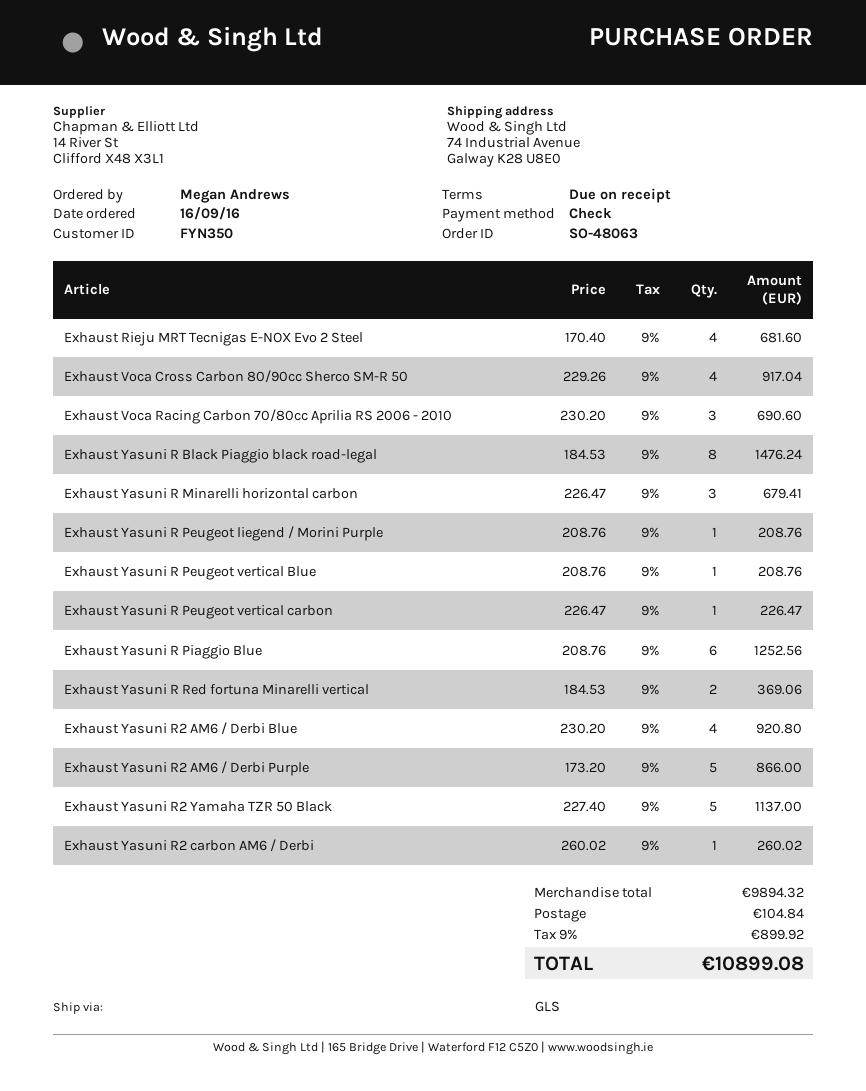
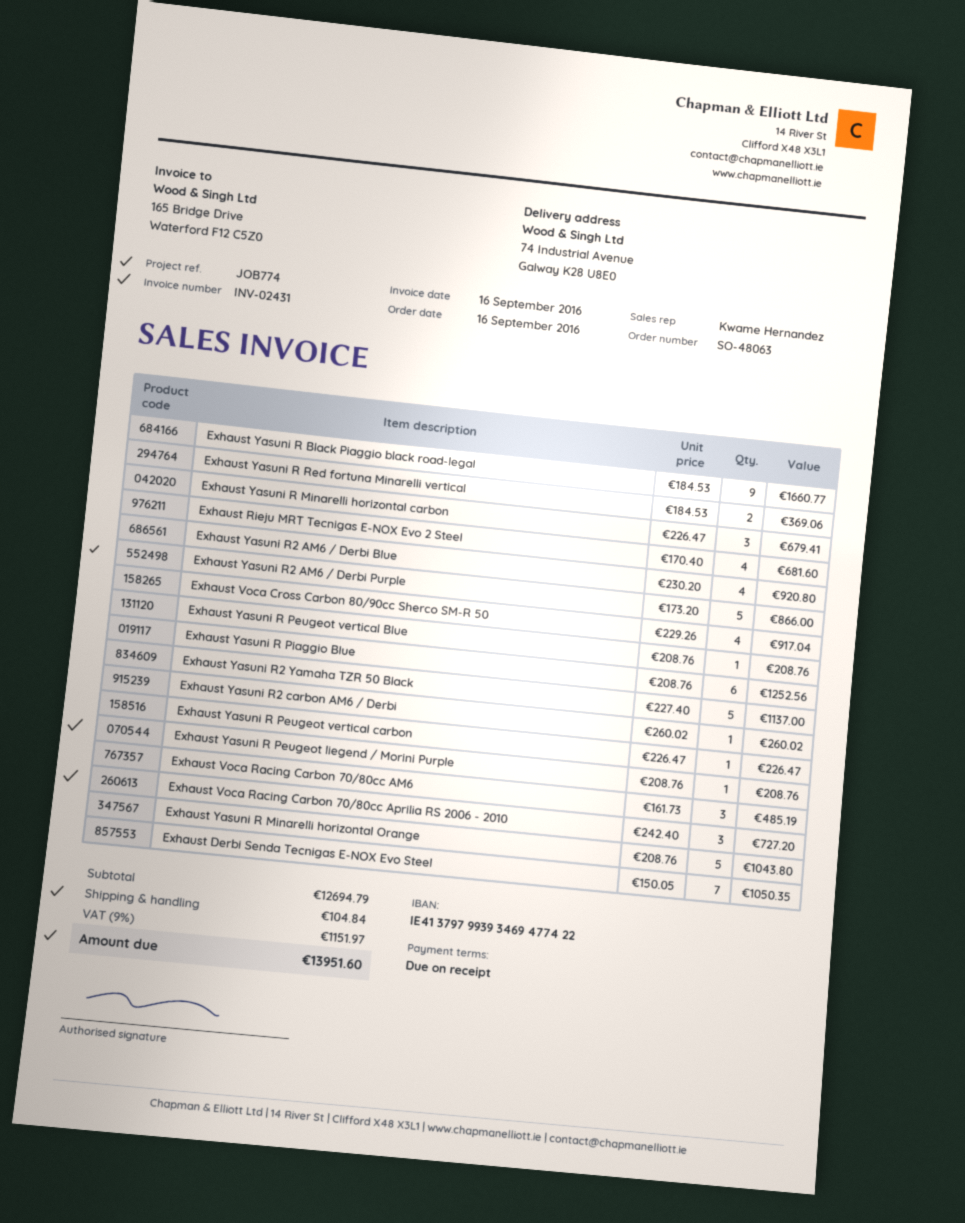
Exhaust Voca Racing Carbon 70/80cc Aprilia RS 2006 - 2010: 3 x 230.20 = 690.60 -> 3 x 242.40 = 727.20
Exhaust Yasuni R Black Piaggio black road-legal: 8 x 184.53 = 1476.24 -> 9 x 184.53 = 1660.77
Exhaust Voca Racing Carbon 70/80cc AM6: none -> 3 x 161.73 = 485.19
Exhaust Yasuni R Minarelli horizontal Orange: none -> 5 x 208.76 = 1043.80
Exhaust Derbi Senda Tecnigas E-NOX Evo Steel: none -> 7 x 150.05 = 1050.35
subtotal: 9894.32 -> 12694.79
tax: 9% = 899.92 -> 9% = 1151.97
total: 10899.08 -> 13951.60

